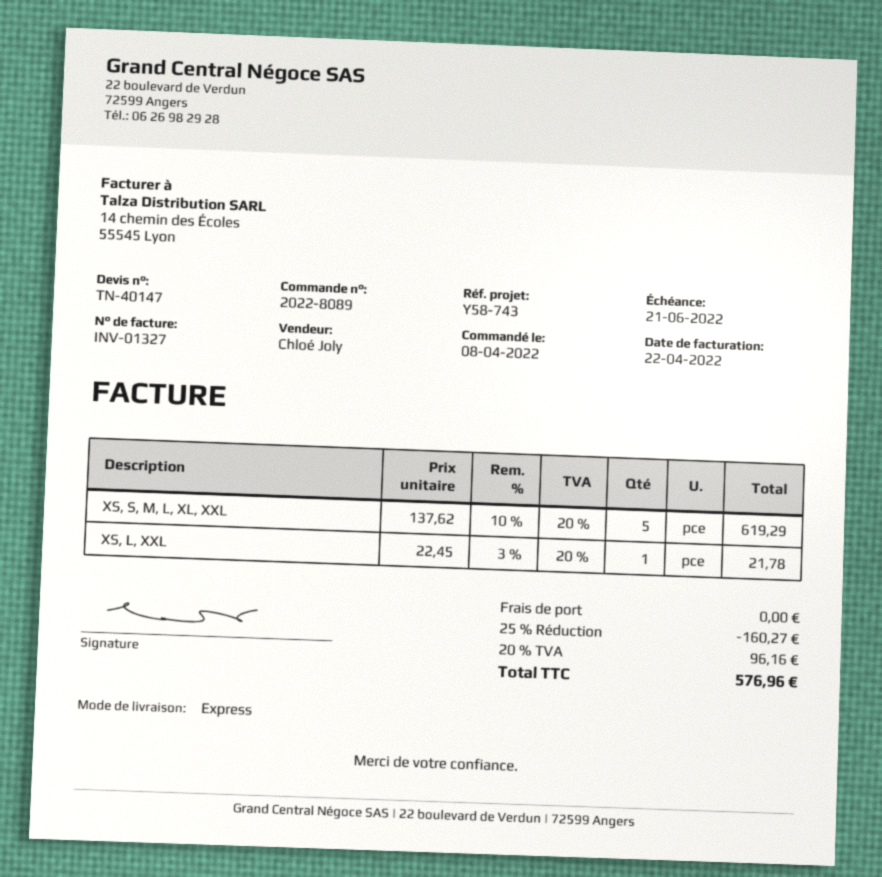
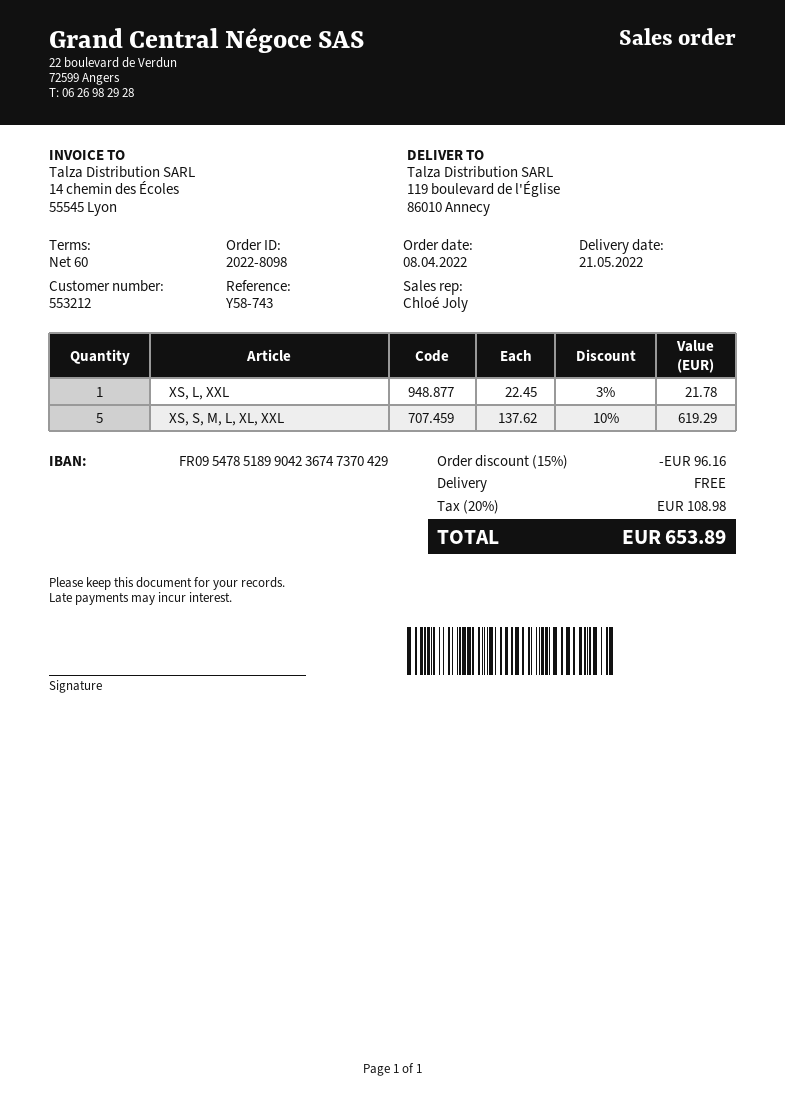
order number: 2022-8089 -> 2022-8098
discount: 25% = 160.27 -> 15% = 96.16
tax: 20% = 96.16 -> 20% = 108.98
total: 576.96 -> 653.89

